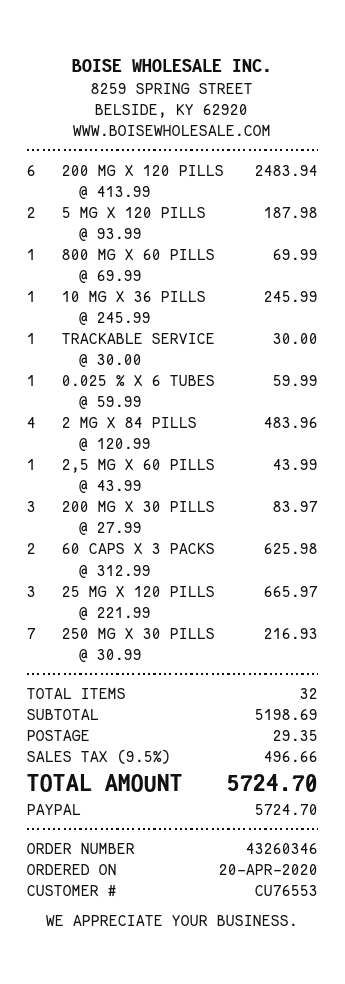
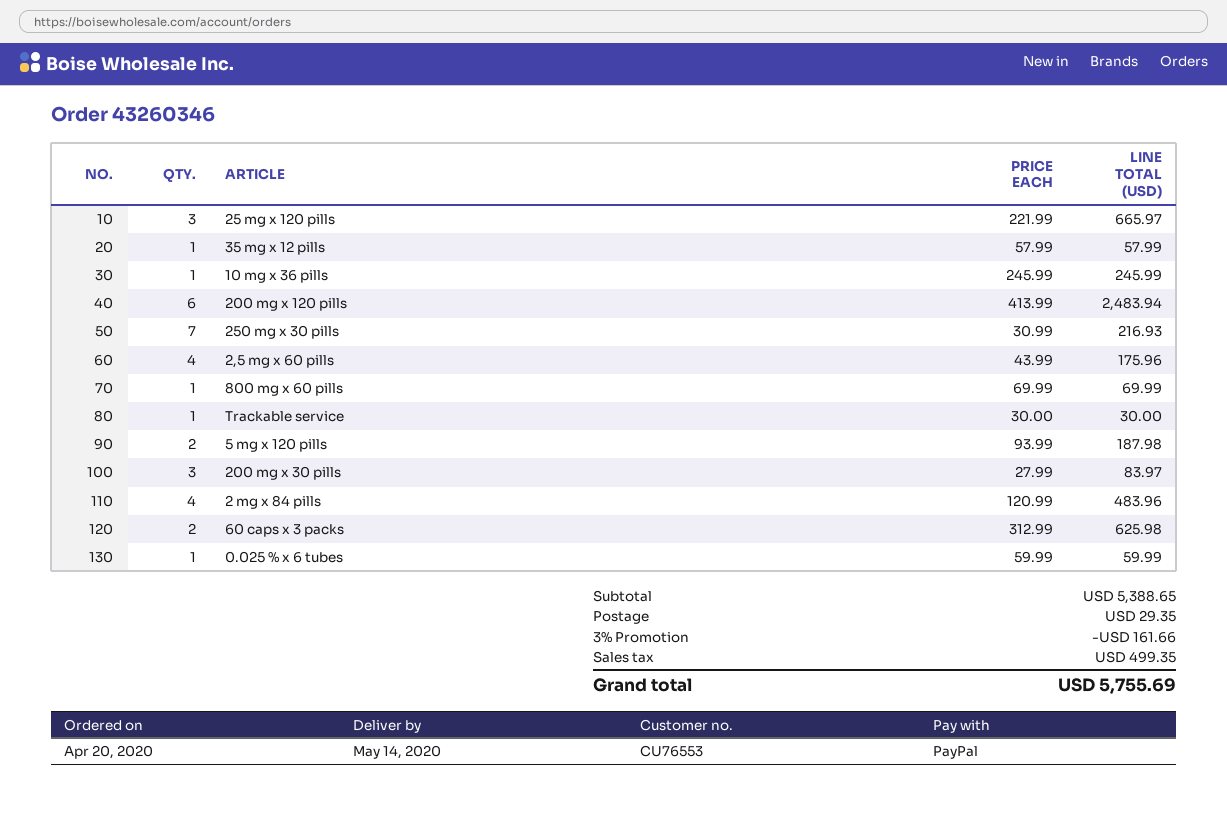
2,5 MG X 60 PILLS: 1 x 43.99 = 43.99 -> 4 x 43.99 = 175.96
35 mg x 12 pills: none -> 1 x 57.99 = 57.99
subtotal: 5198.69 -> 5388.65
discount: none -> 3% = 161.66
tax: 496.66 -> 499.35
total: 5724.70 -> 5755.69

